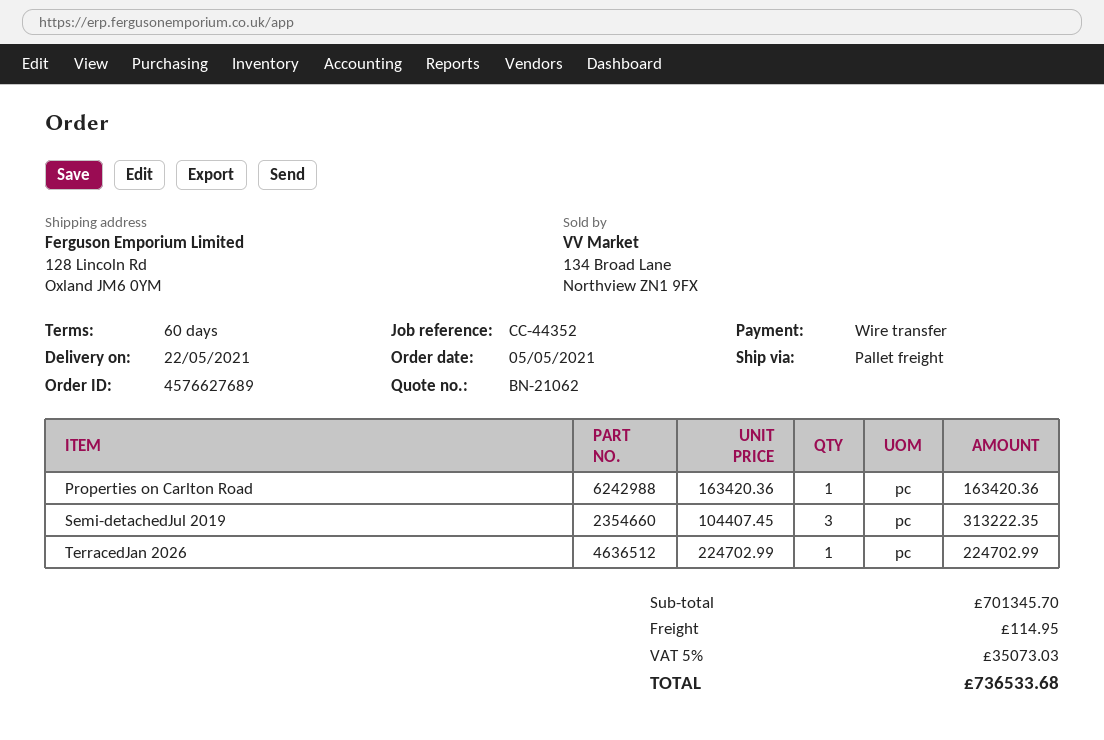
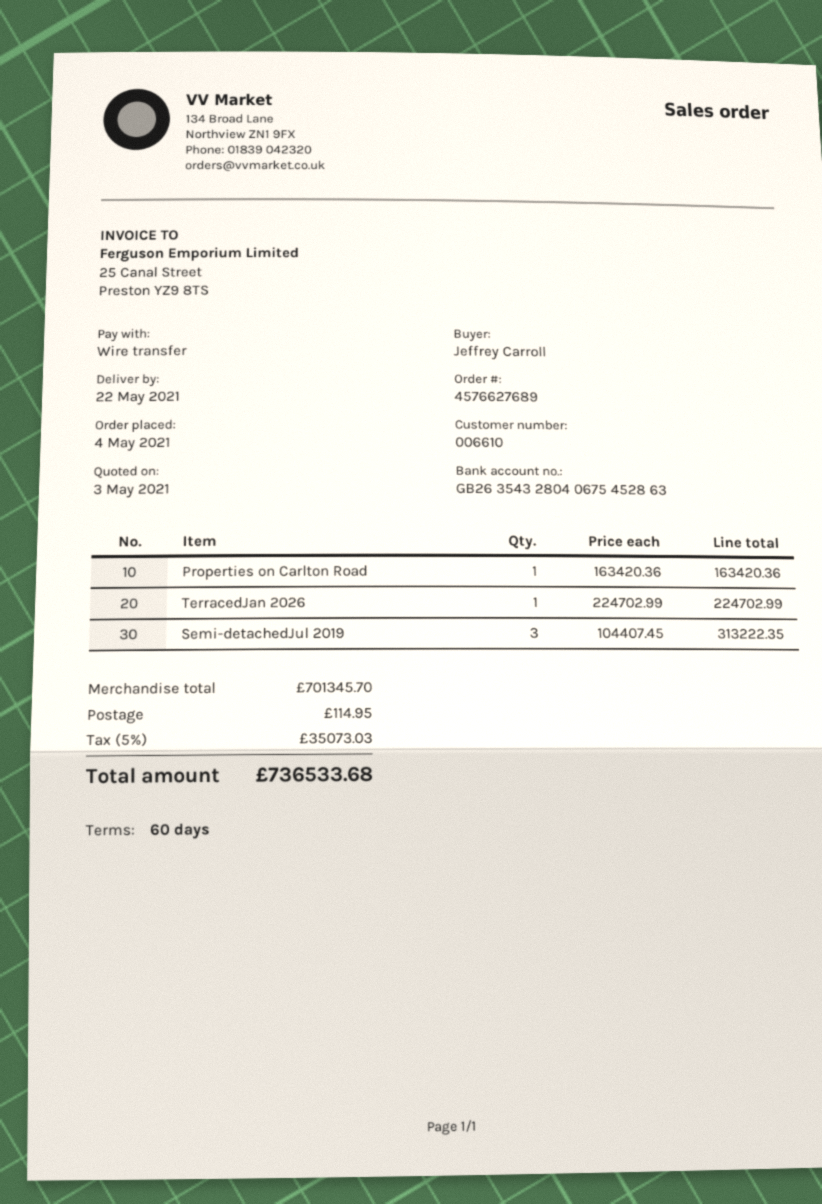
order date: 2021-05-05 -> 2021-05-04

